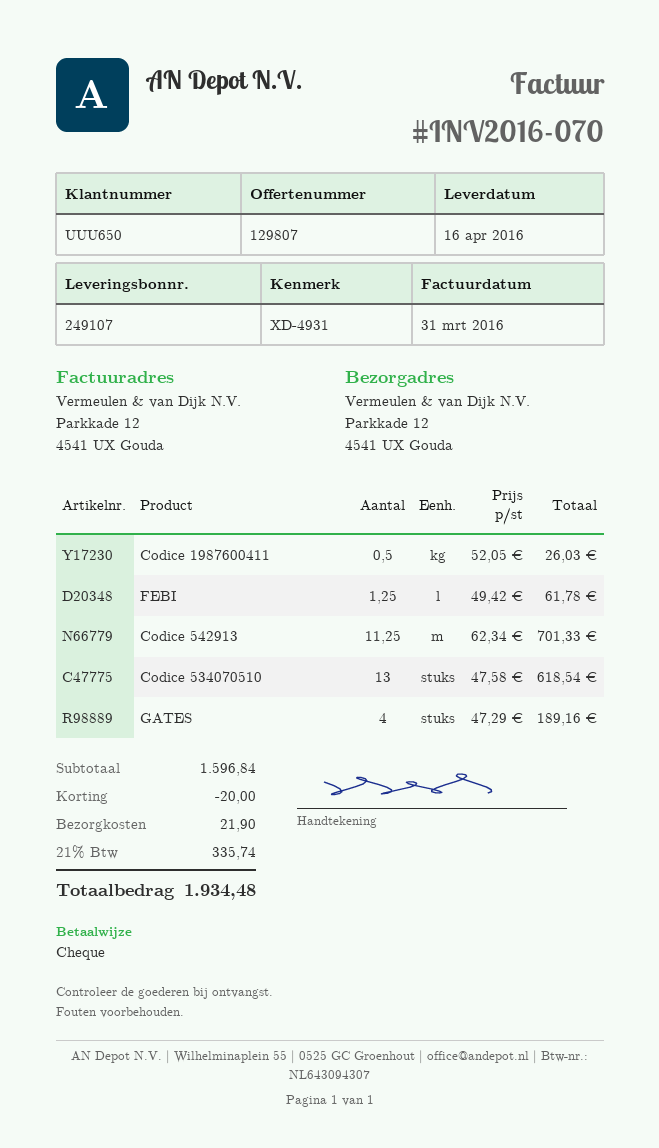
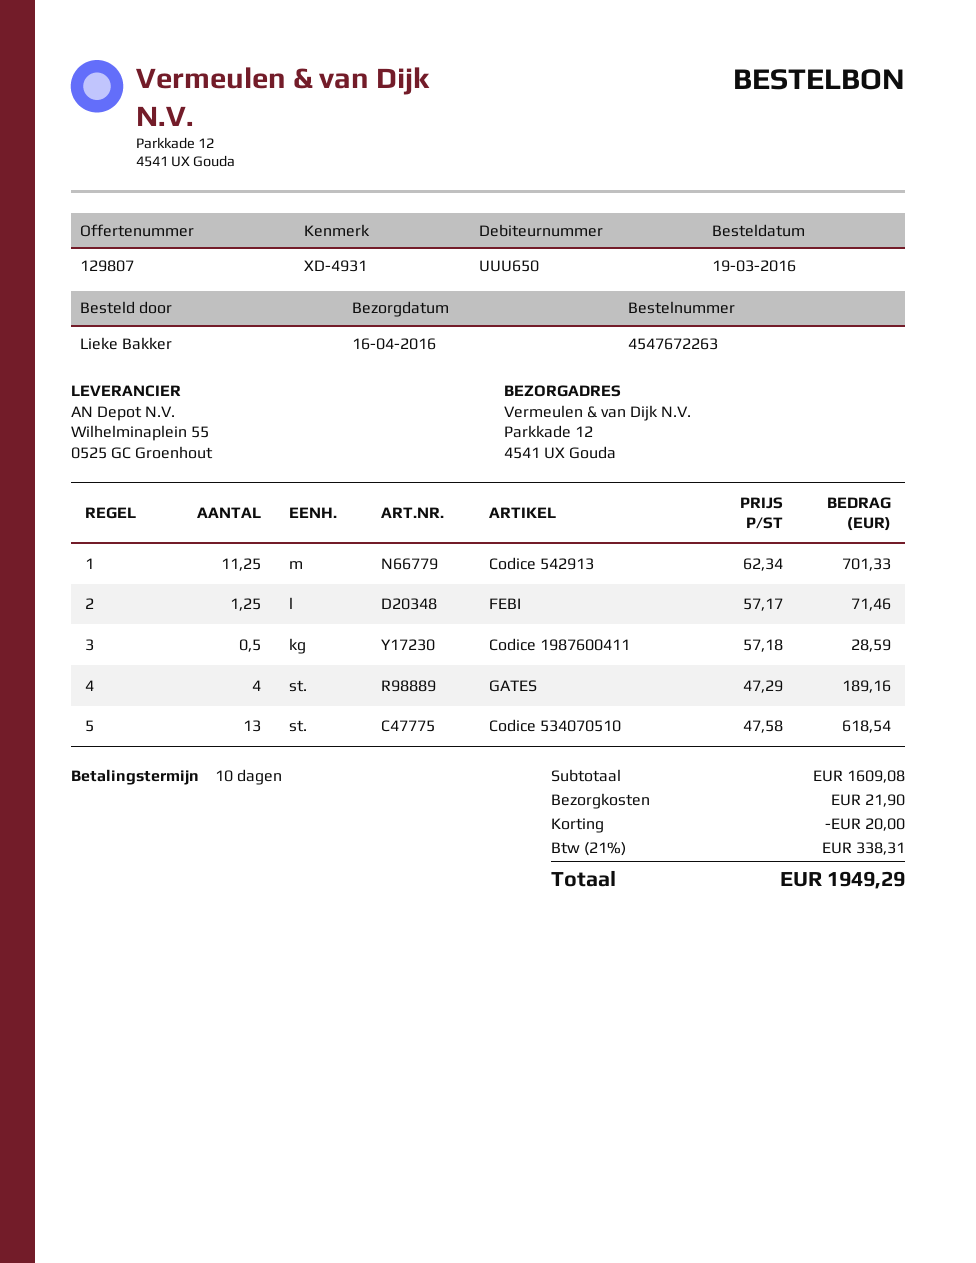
Codice 1987600411: 0.5 x 52.05 = 26.03 -> 0.5 x 57.18 = 28.59
FEBI: 1.25 x 49.42 = 61.78 -> 1.25 x 57.17 = 71.46
subtotal: 1596.84 -> 1609.08
tax: 21% = 335.74 -> 21% = 338.31
total: 1934.48 -> 1949.29

